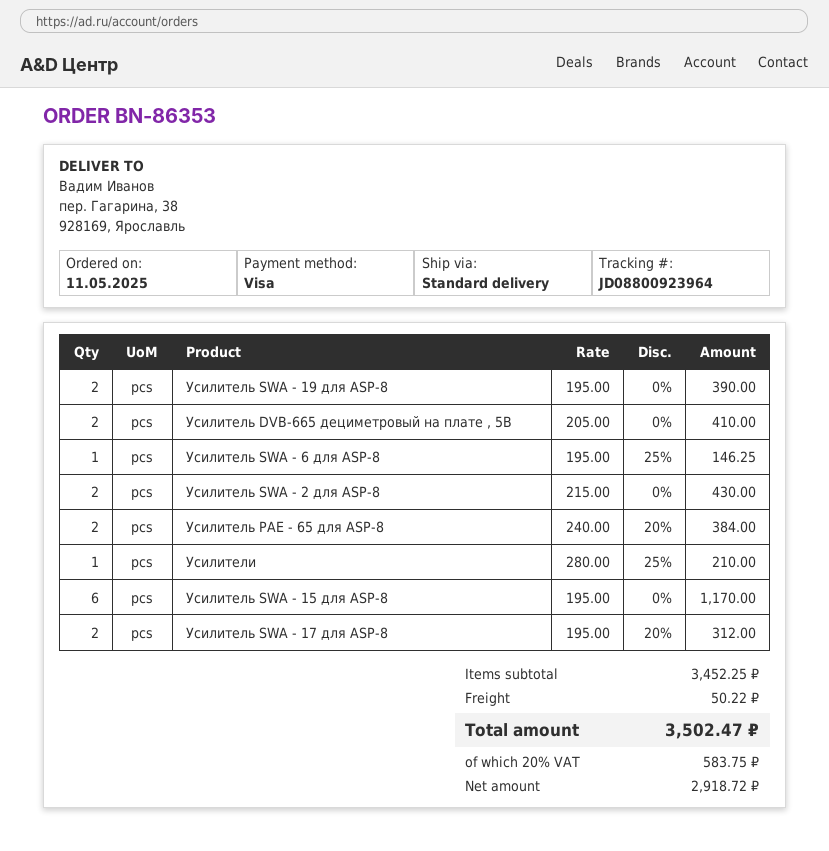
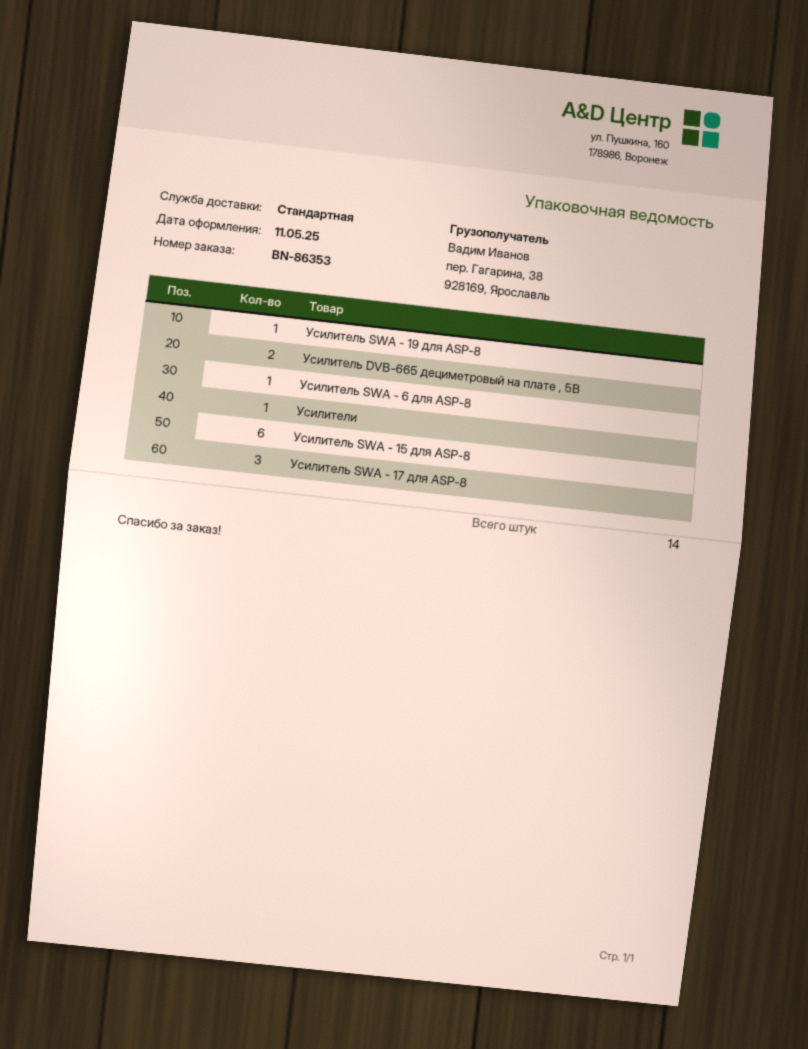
Усилитель SWA - 19 для АSP-8: 2 -> 1
Усилитель SWA - 2 для АSP-8: 2 -> none
Усилитель PAE - 65 для АSP-8: 2 -> none
Усилитель SWA - 17 для АSP-8: 2 -> 3

